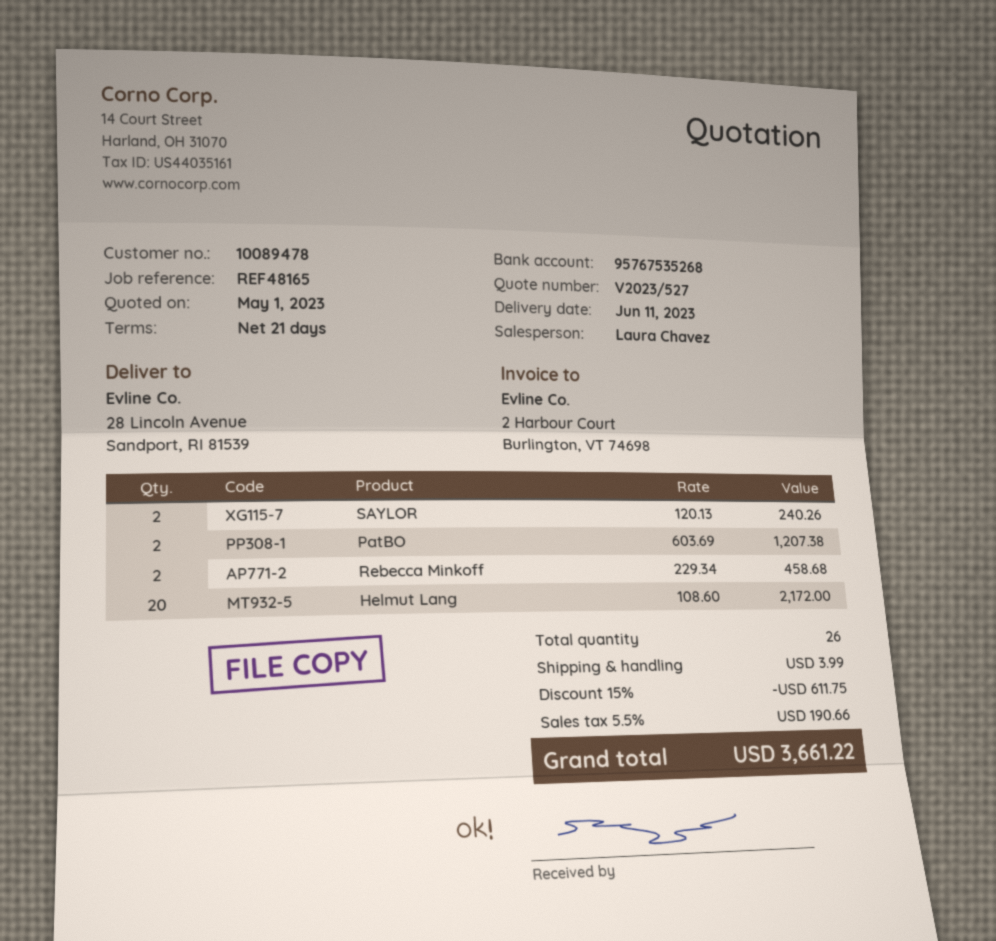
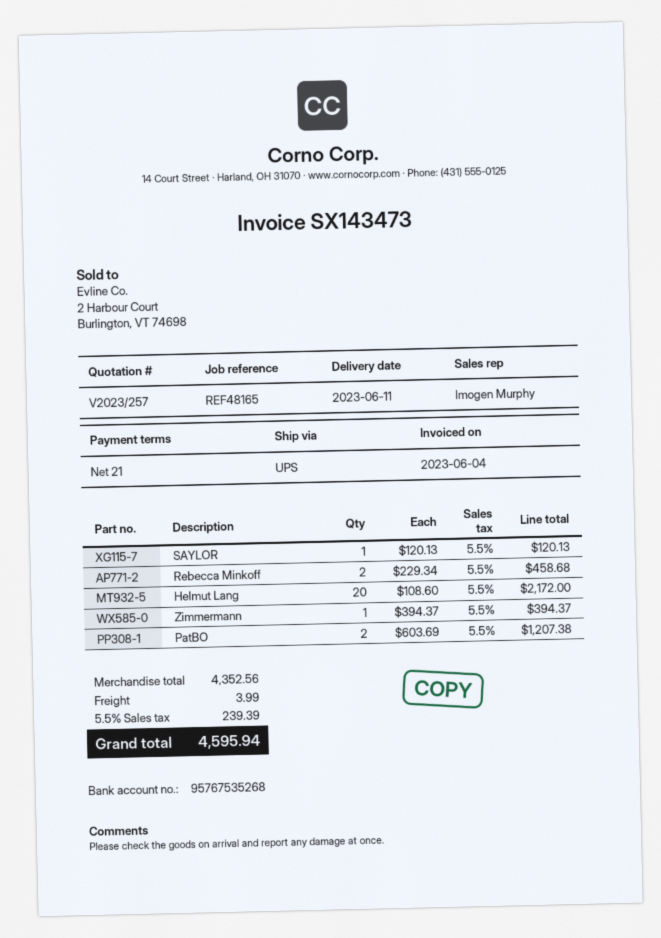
quote number: V2023/527 -> V2023/257
sales rep: Laura Chavez -> Imogen Murphy
SAYLOR: 2 x 120.13 = 240.26 -> 1 x 120.13 = 120.13
Zimmermann: none -> 1 x 394.37 = 394.37
discount: 15% = 611.75 -> none
tax: 5.5% = 190.66 -> 5.5% = 239.39
total: 3661.22 -> 4595.94

